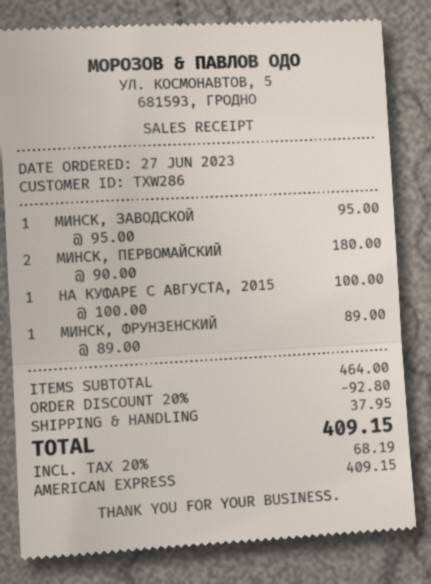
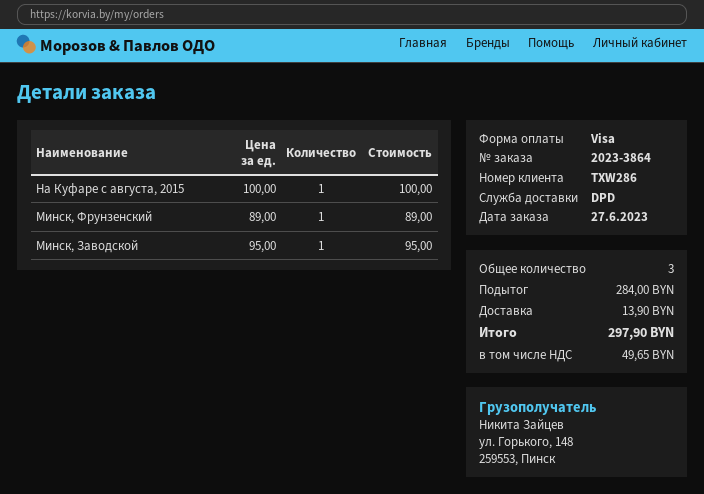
payment method: American Express -> Visa
МИНСК, ПЕРВОМАЙСКИЙ: 2 x 90.00 = 180.00 -> none
subtotal: 464.00 -> 284.00
discount: 20% = 92.80 -> none
shipping: 37.95 -> 13.90
tax: 68.19 -> 49.65
total: 409.15 -> 297.90

